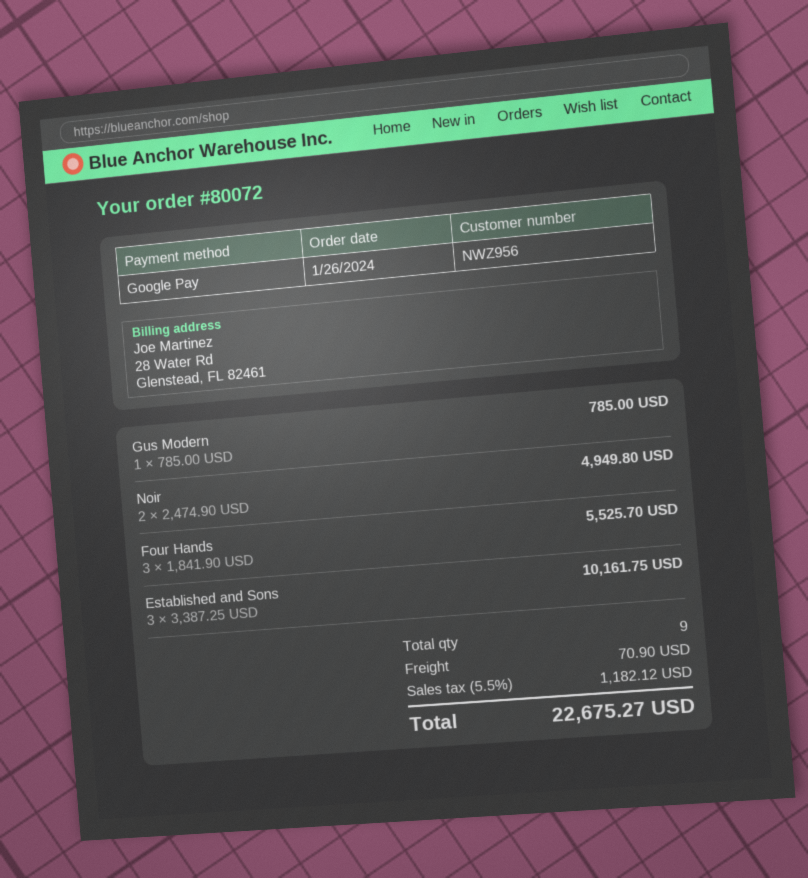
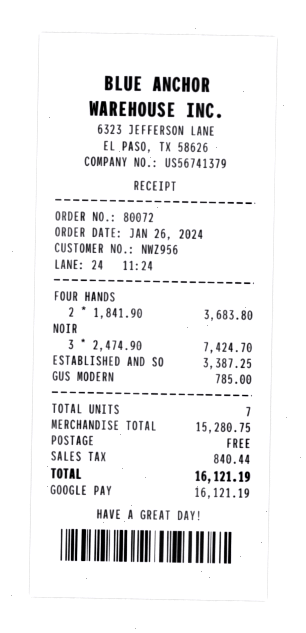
Noir: 2 x 2474.90 = 4949.80 -> 3 x 2474.90 = 7424.70
Four Hands: 3 x 1841.90 = 5525.70 -> 2 x 1841.90 = 3683.80
Established and Sons: 3 x 3387.25 = 10161.75 -> 1 x 3387.25 = 3387.25
total quantity: 9 -> 7
shipping: 70.90 -> 0.00
tax: 1182.12 -> 840.44
total: 22675.27 -> 16121.19

